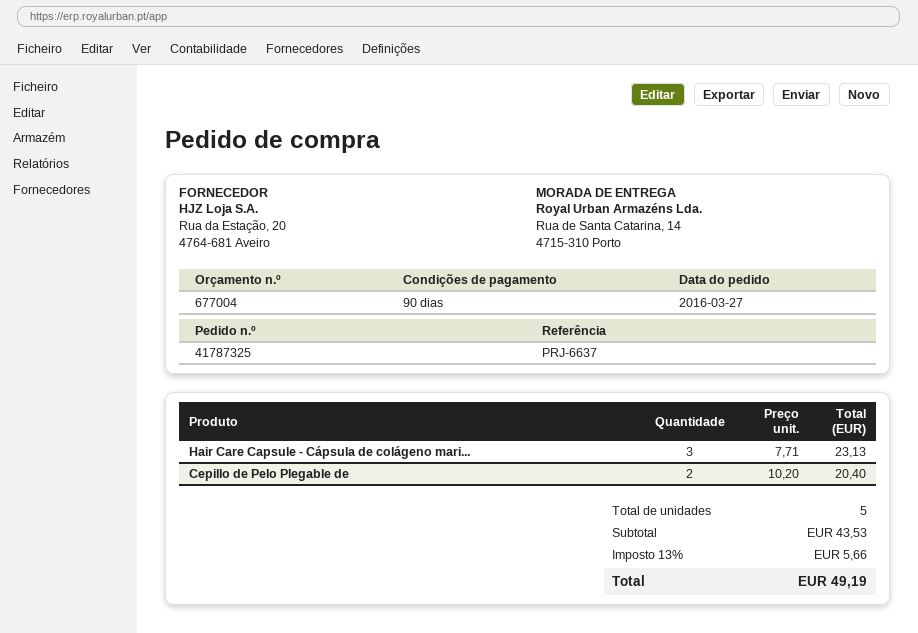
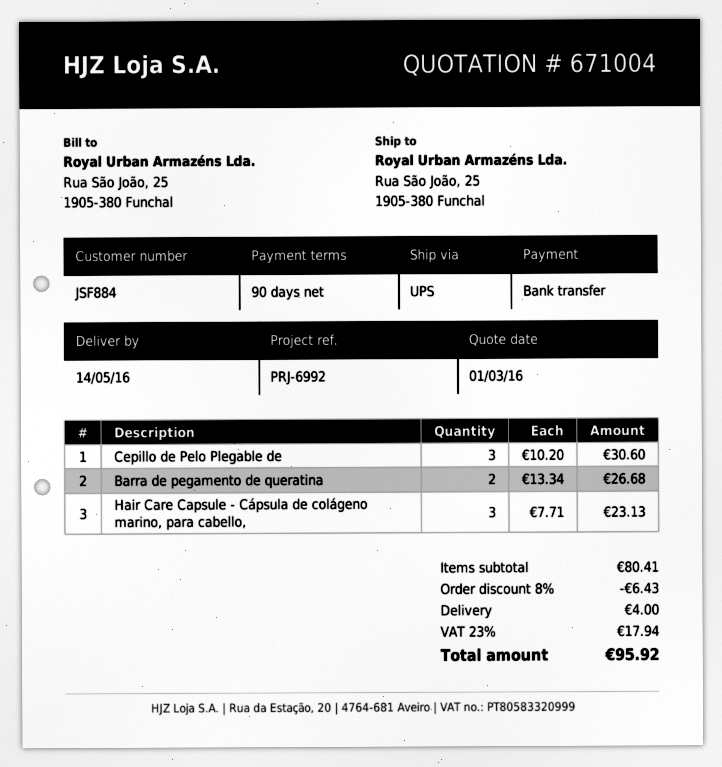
quote number: 677004 -> 671004
reference: PRJ-6637 -> PRJ-6992
ship to: Rua de Santa Catarina, 14, 4715-310 Porto -> Rua São João, 25, 1905-380 Funchal
Cepillo de Pelo Plegable de: 2 x 10.20 = 20.40 -> 3 x 10.20 = 30.60
Barra de pegamento de queratina: none -> 2 x 13.34 = 26.68
subtotal: 43.53 -> 80.41
discount: none -> 8% = 6.43
shipping: none -> 4.00
tax: 13% = 5.66 -> 23% = 17.94
total: 49.19 -> 95.92

